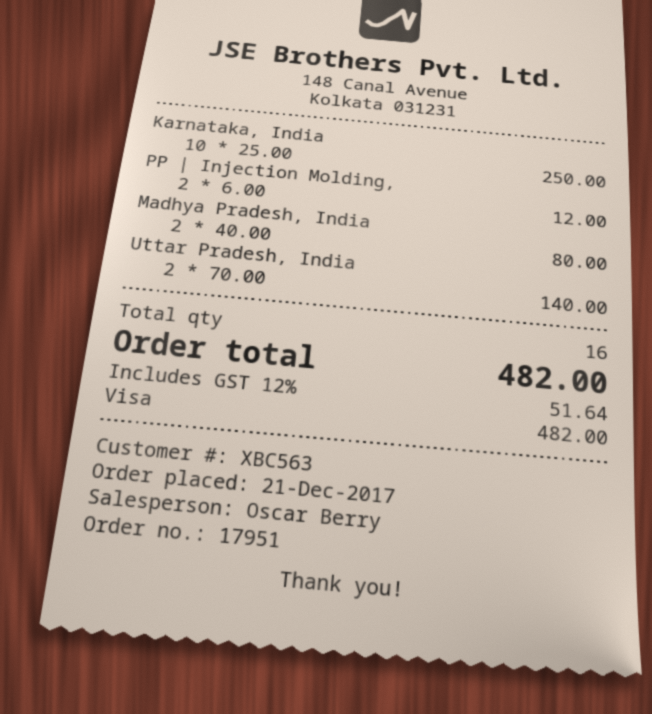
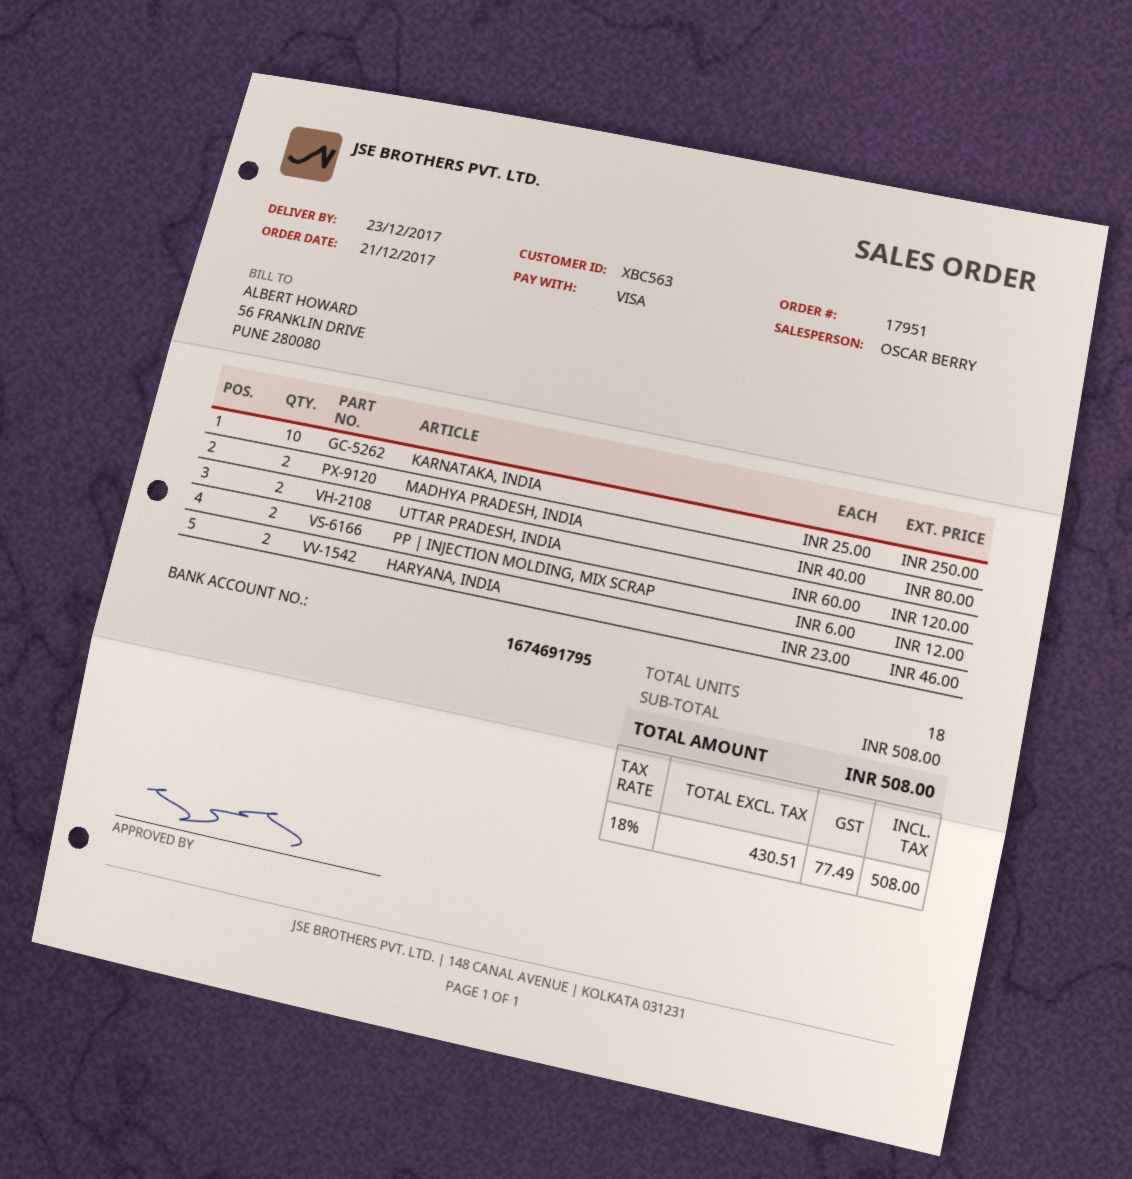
Uttar Pradesh, India: 2 x 70.00 = 140.00 -> 2 x 60.00 = 120.00
HARYANA, INDIA: none -> 2 x 23.00 = 46.00
total quantity: 16 -> 18
tax: 12% = 51.64 -> 18% = 77.49
total: 482.00 -> 508.00

